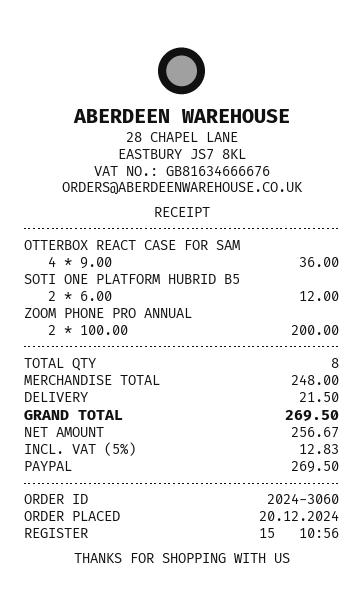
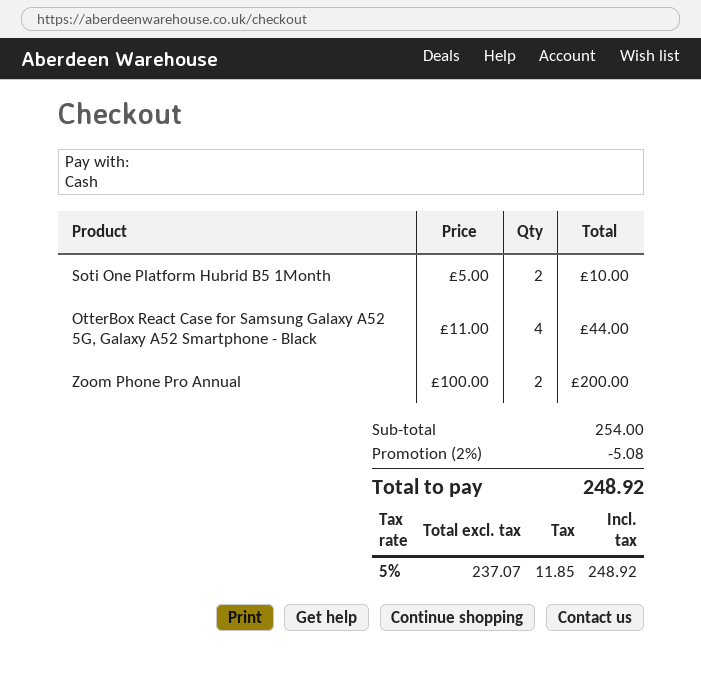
payment method: PayPal -> cash
OTTERBOX REACT CASE FOR SAM: 4 x 9.00 = 36.00 -> 4 x 11.00 = 44.00
SOTI ONE PLATFORM HUBRID B5: 2 x 6.00 = 12.00 -> 2 x 5.00 = 10.00
subtotal: 248.00 -> 254.00
discount: none -> 2% = 5.08
shipping: 21.50 -> none
net: 256.67 -> 237.07
tax: 5% = 12.83 -> 5% = 11.85
total: 269.50 -> 248.92

